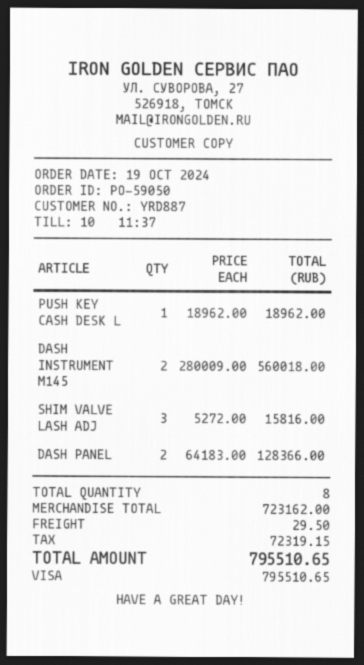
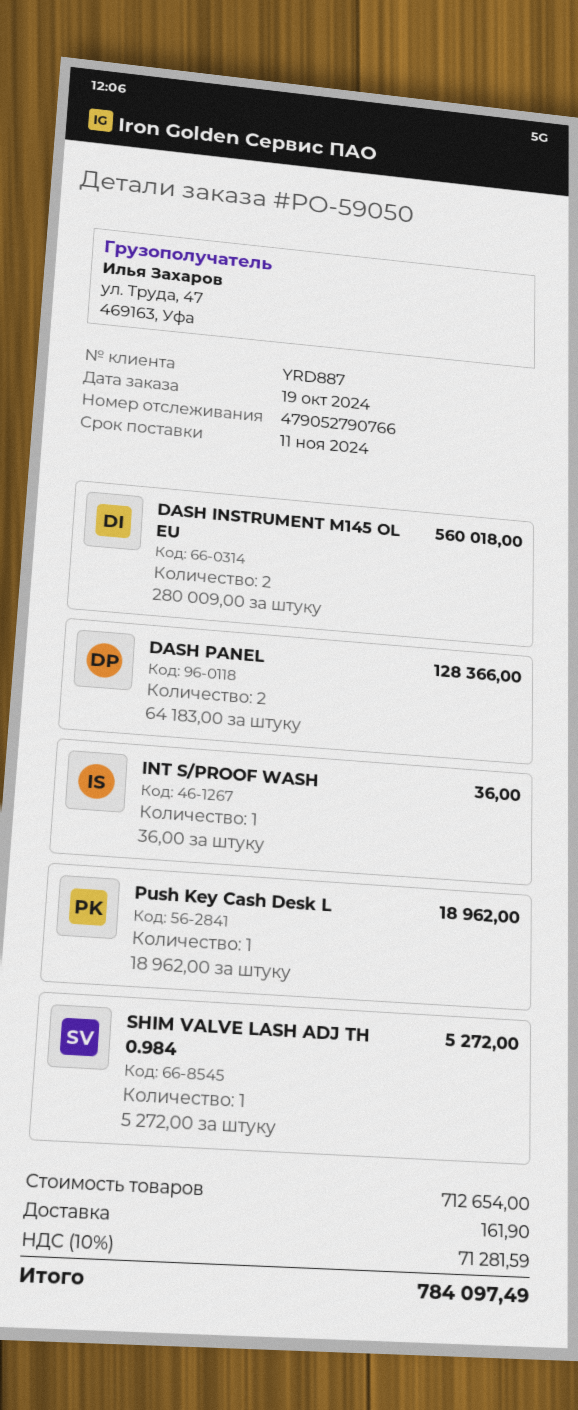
SHIM VALVE LASH ADJ: 3 x 5272.00 = 15816.00 -> 1 x 5272.00 = 5272.00
INT S/PROOF WASH: none -> 1 x 36.00 = 36.00
subtotal: 723162.00 -> 712654.00
shipping: 29.50 -> 161.90
tax: 72319.15 -> 71281.59
total: 795510.65 -> 784097.49

